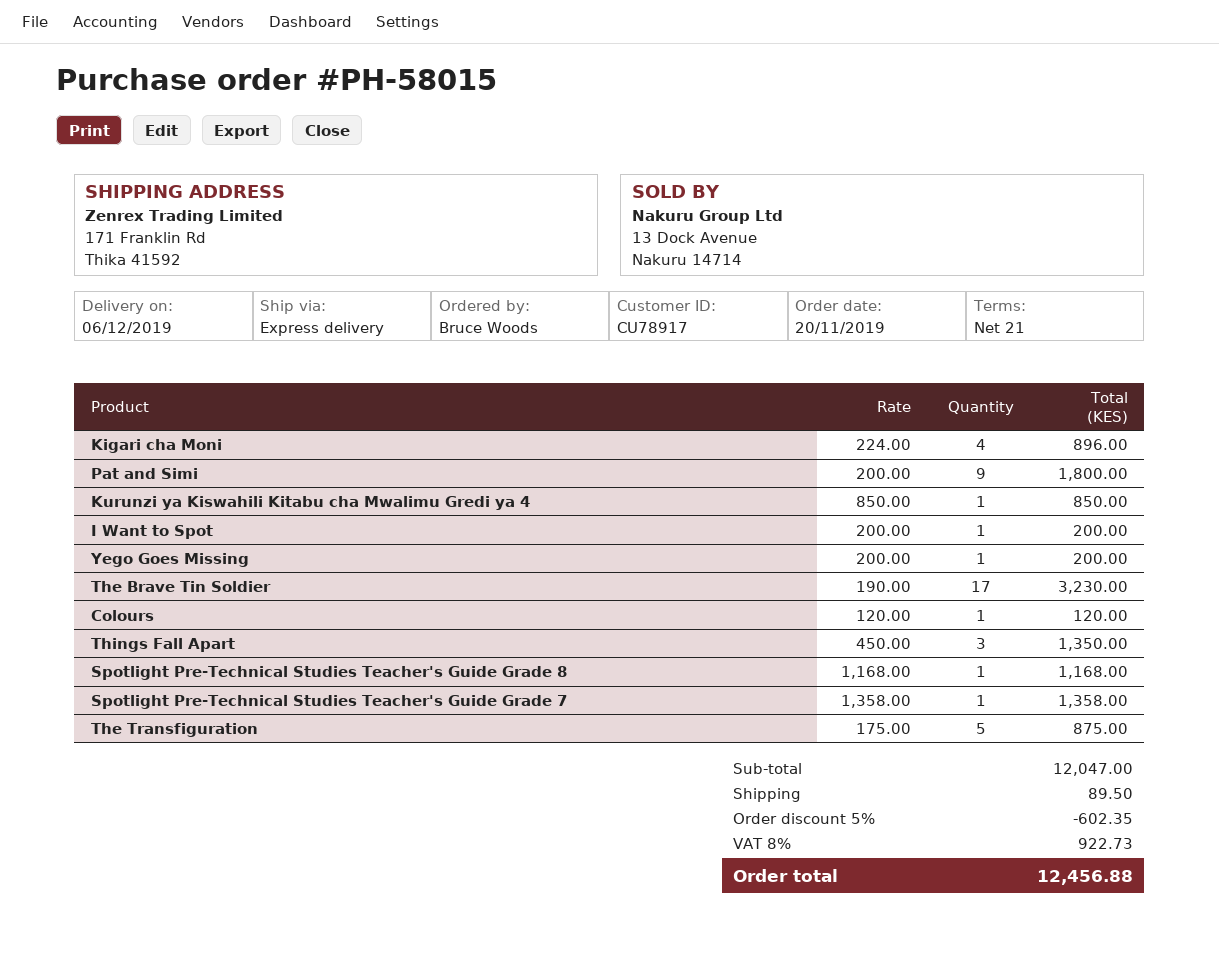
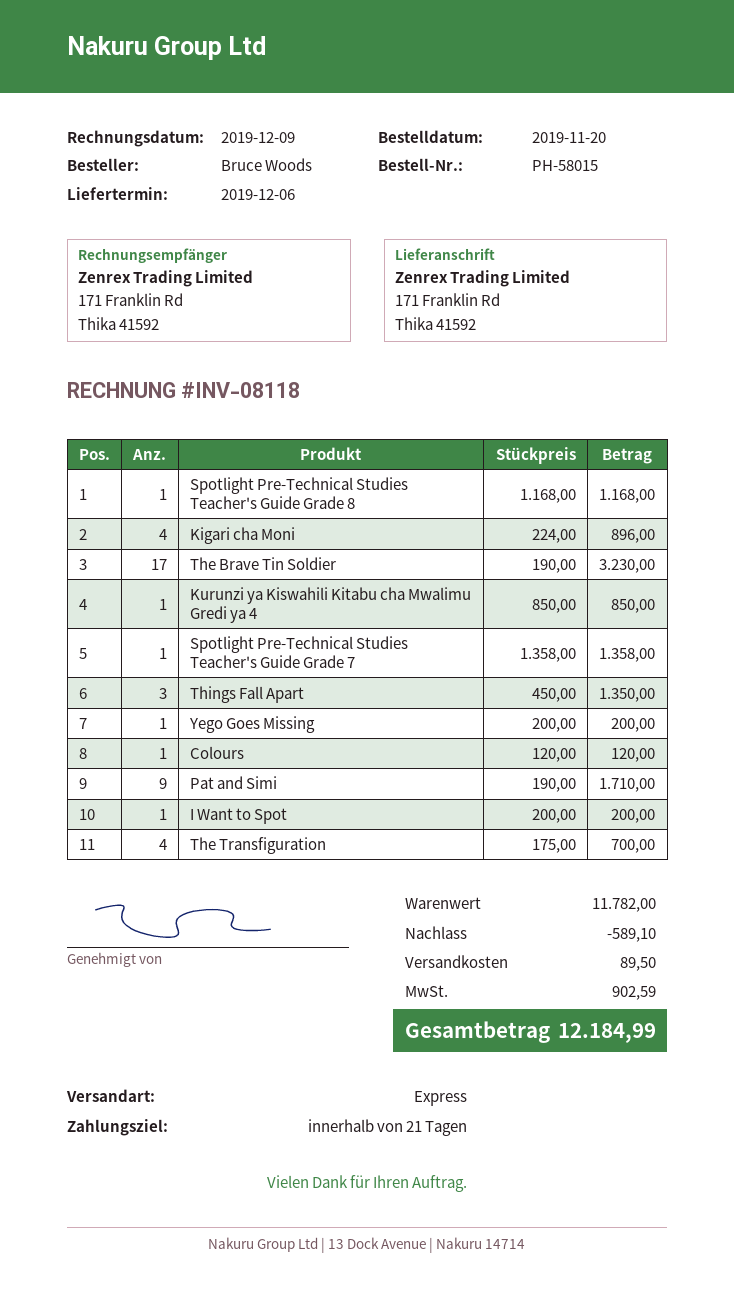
Pat and Simi: 9 x 200.00 = 1800.00 -> 9 x 190.00 = 1710.00
The Transfiguration: 5 x 175.00 = 875.00 -> 4 x 175.00 = 700.00
subtotal: 12047.00 -> 11782.00
discount: 602.35 -> 589.10
tax: 922.73 -> 902.59
total: 12456.88 -> 12184.99

